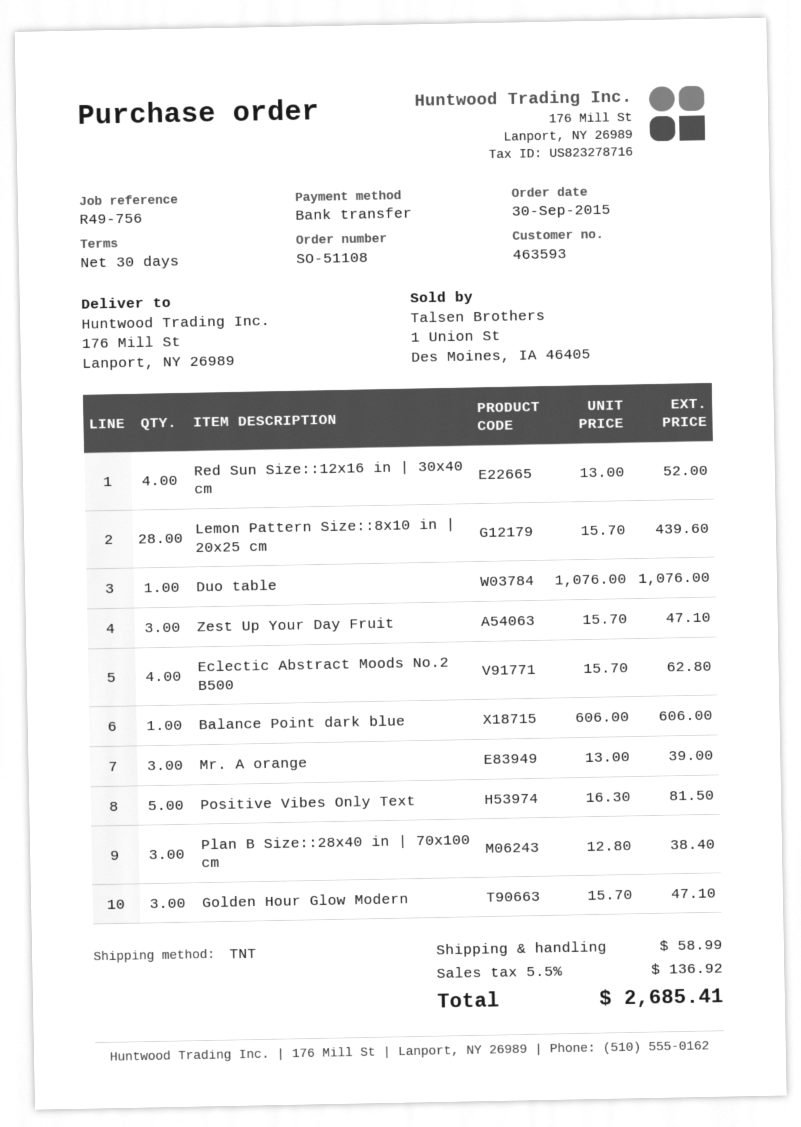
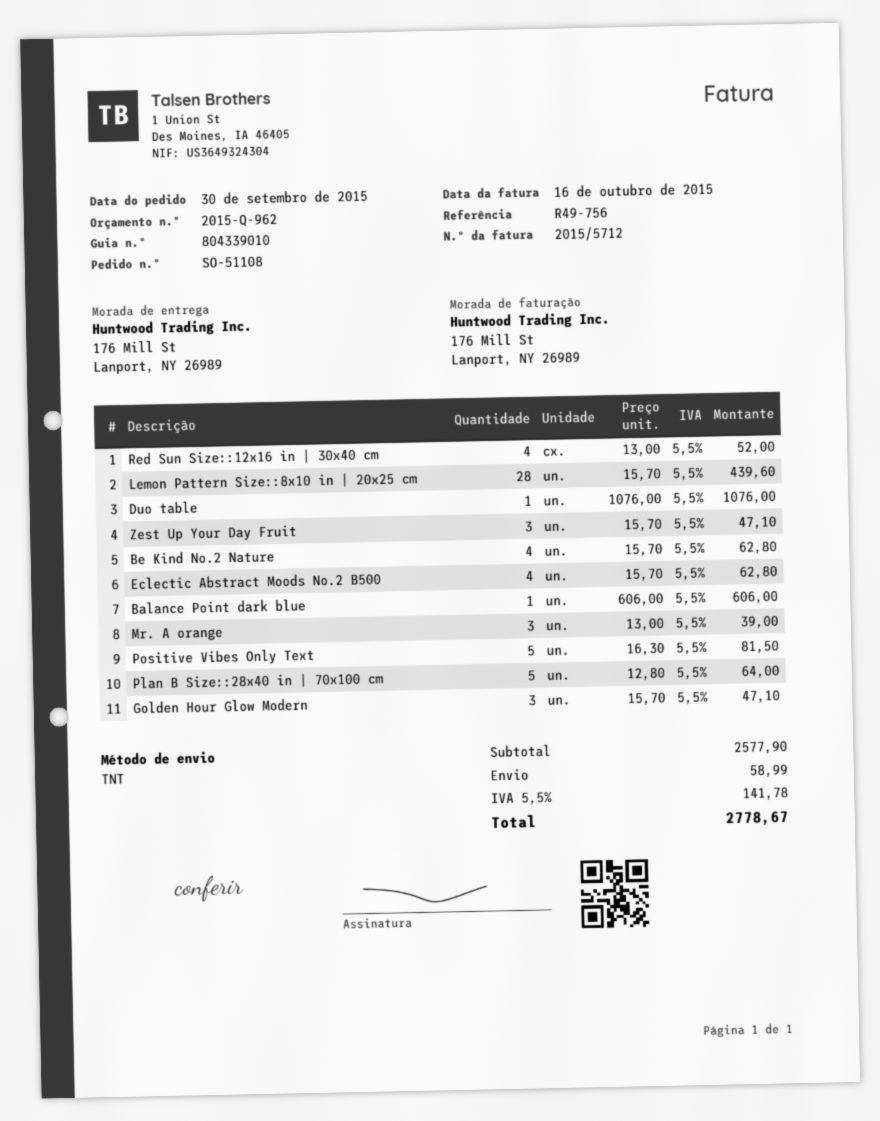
Plan B Size::28x40 in | 70x100 cm: 3 x 12.80 = 38.40 -> 5 x 12.80 = 64.00
Be Kind No.2 Nature: none -> 4 x 15.70 = 62.80
tax: 5.5% = 136.92 -> 5.5% = 141.78
total: 2685.41 -> 2778.67

